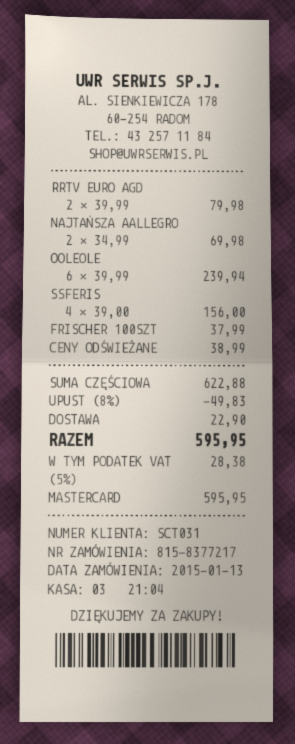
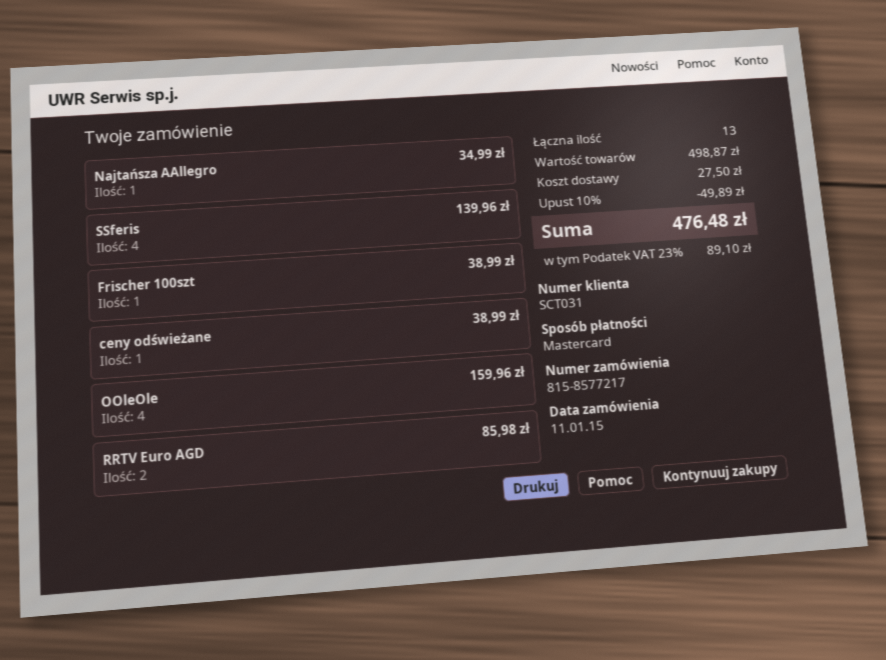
order number: 815-8377217 -> 815-8577217
order date: 2015-01-13 -> 2015-01-11
RRTV EURO AGD: 2 for 79.98 -> 2 for 85.98
NAJTAŃSZA AALLEGRO: 2 for 69.98 -> 1 for 34.99
OOLEOLE: 6 for 239.94 -> 4 for 159.96
SSFERIS: 4 for 156.00 -> 4 for 139.96
FRISCHER 100SZT: 1 for 37.99 -> 1 for 38.99
subtotal: 622.88 -> 498.87
discount: 8% = 49.83 -> 10% = 49.89
shipping: 22.90 -> 27.50
tax: 5% = 28.38 -> 23% = 89.10
total: 595.95 -> 476.48

